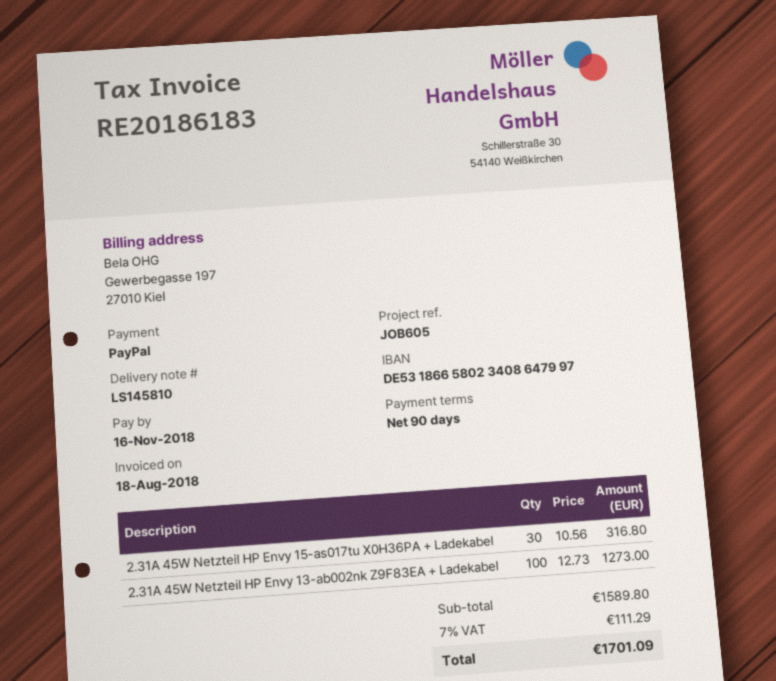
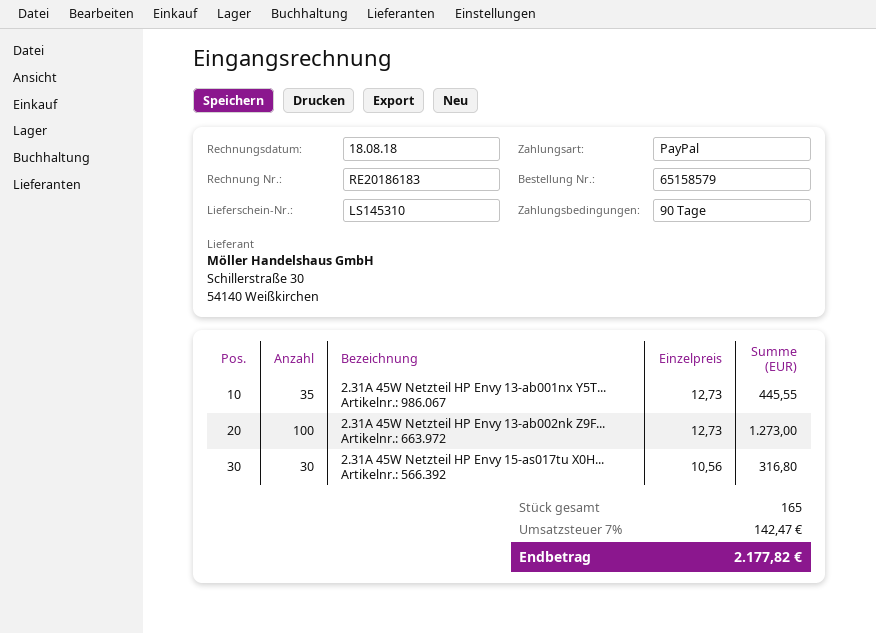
delivery note number: LS145810 -> LS145310
2.31A 45W Netzteil HP Envy 13-ab001nx Y5T...: none -> 35 x 12.73 = 445.55
tax: 7% = 111.29 -> 7% = 142.47
total: 1701.09 -> 2177.82

